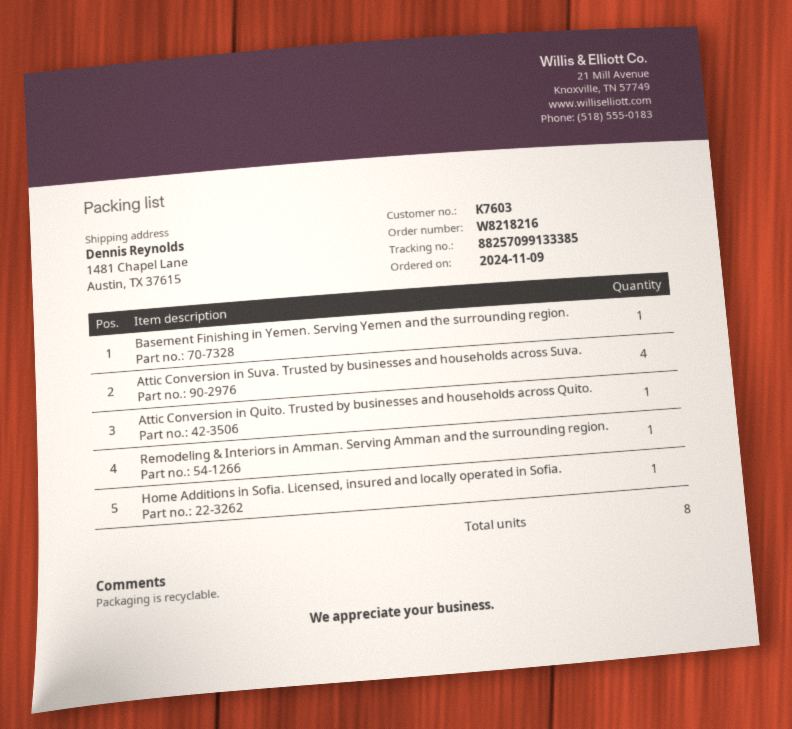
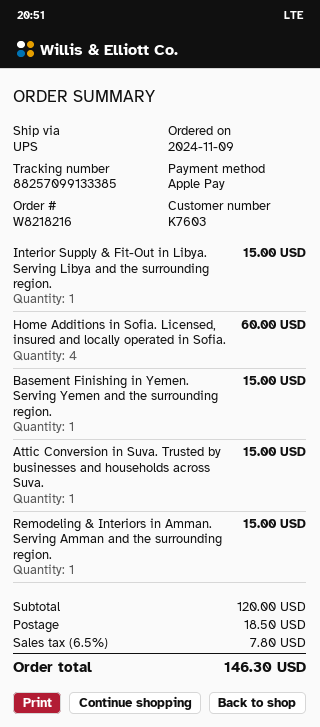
Attic Conversion in Suva. Trusted by businesses and households across Suva.: 4 -> 1
Attic Conversion in Quito. Trusted by businesses and households across Quito.: 1 -> none
Home Additions in Sofia. Licensed, insured and locally operated in Sofia.: 1 -> 4
Interior Supply & Fit-Out in Libya. Serving Libya and the surrounding region.: none -> 1

